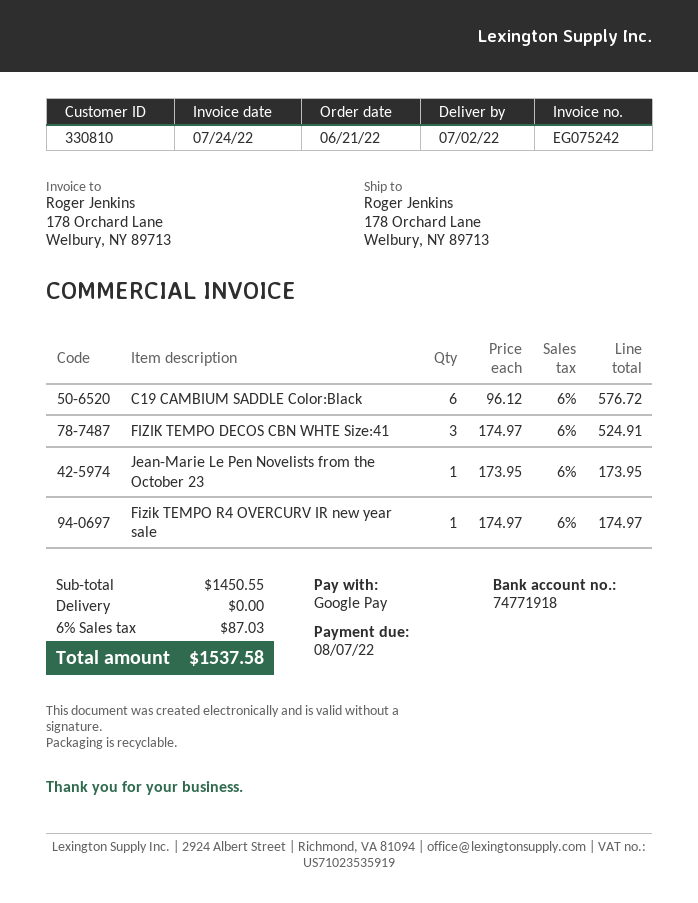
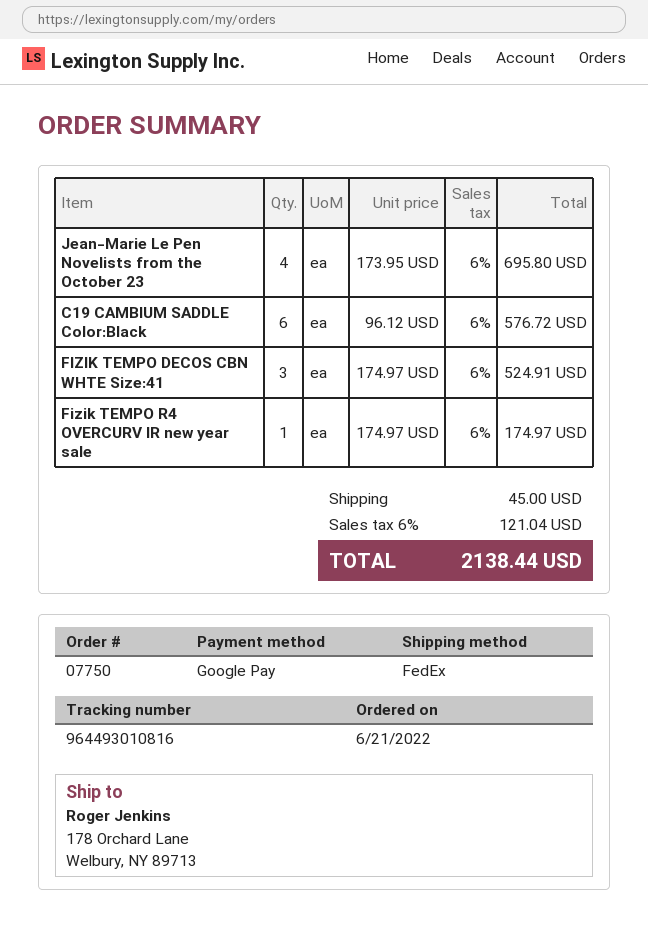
Jean-Marie Le Pen Novelists from the October 23: 1 x 173.95 = 173.95 -> 4 x 173.95 = 695.80
shipping: 0.00 -> 45.00
tax: 6% = 87.03 -> 6% = 121.04
total: 1537.58 -> 2138.44

